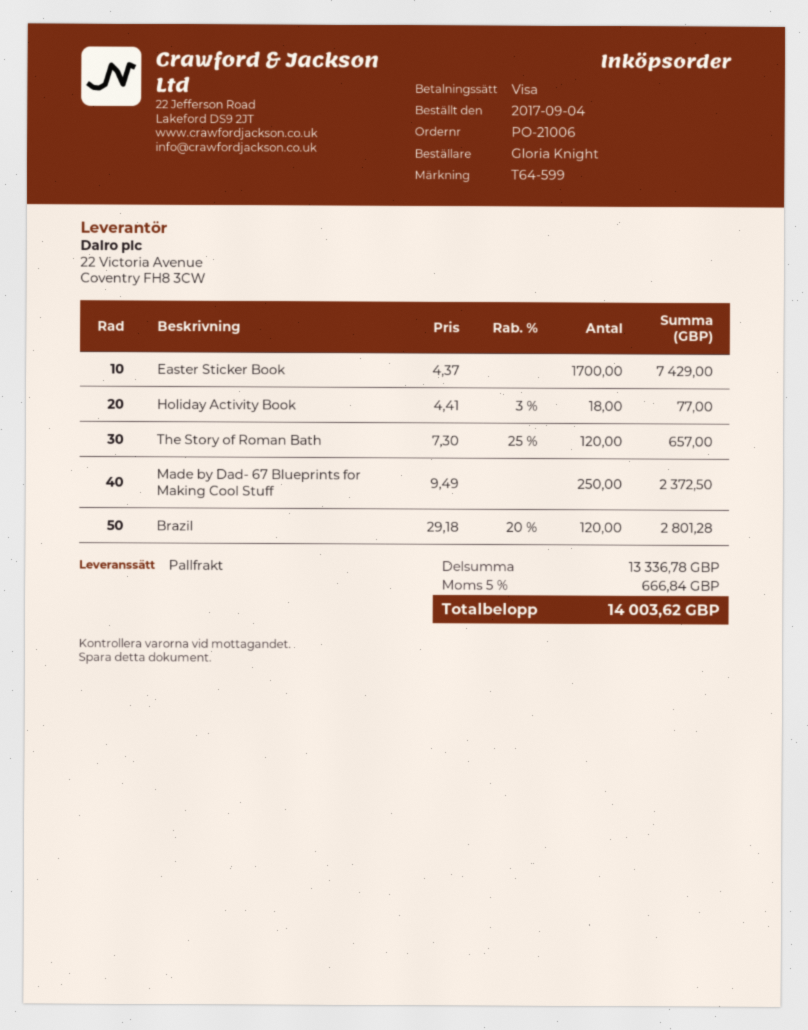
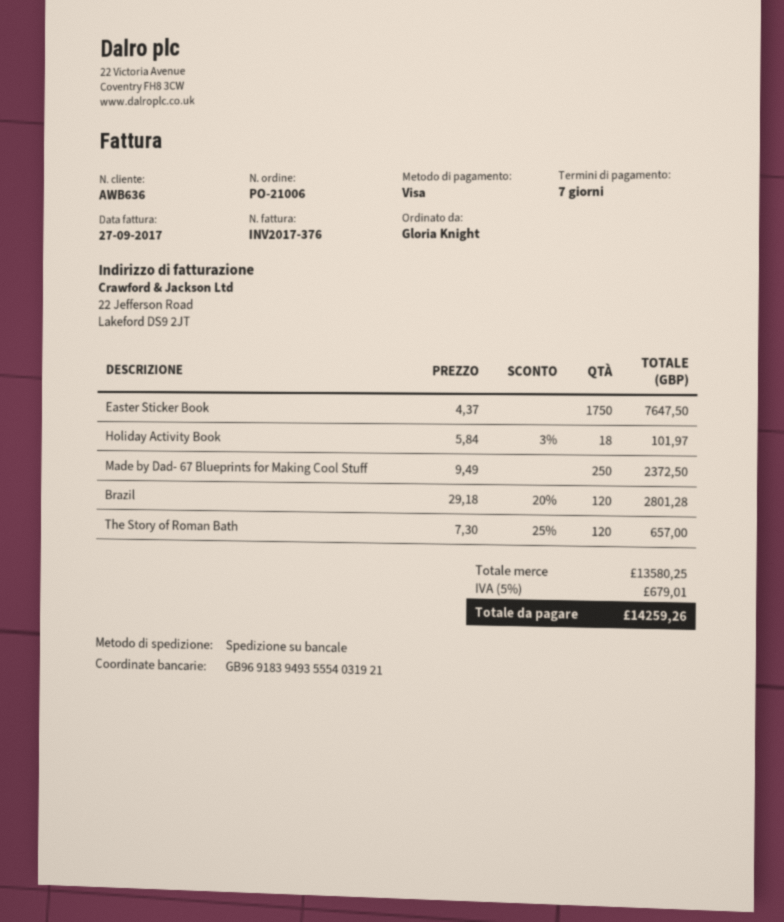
Easter Sticker Book: 1700 x 4.37 = 7429.00 -> 1750 x 4.37 = 7647.50
Holiday Activity Book: 18 x 4.41 - 3% = 77.00 -> 18 x 5.84 - 3% = 101.97
subtotal: 13336.78 -> 13580.25
tax: 5% = 666.84 -> 5% = 679.01
total: 14003.62 -> 14259.26

